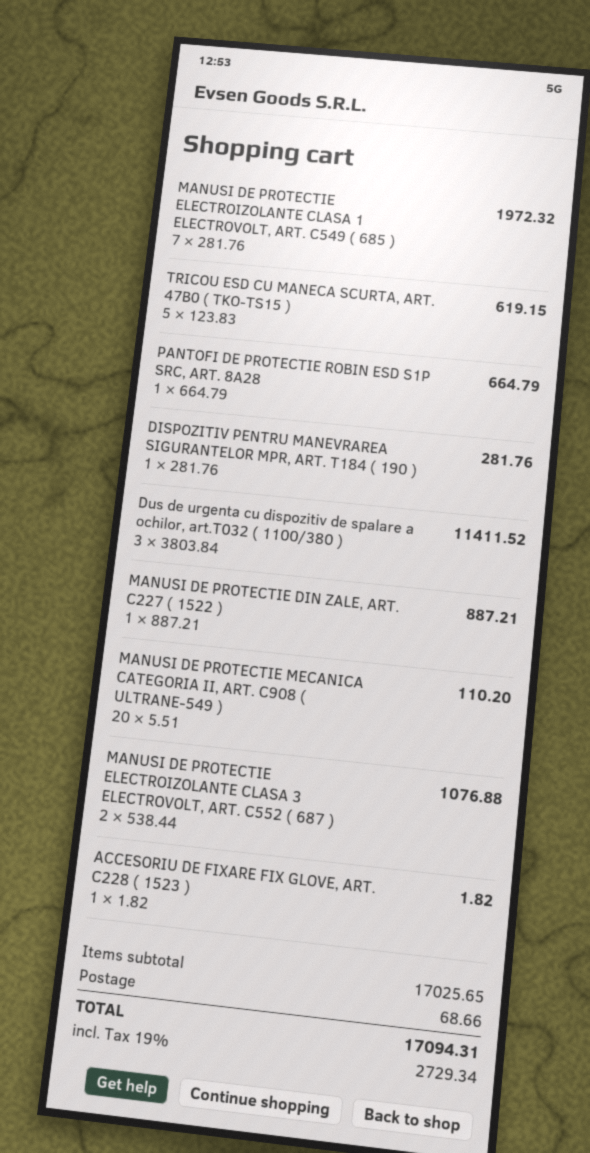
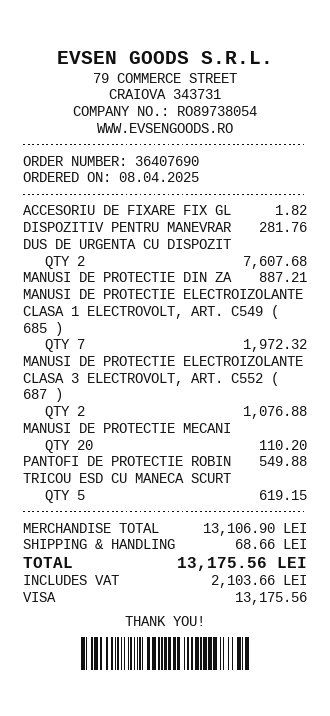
PANTOFI DE PROTECTIE ROBIN ESD S1P SRC, ART. 8A28: 1 for 664.79 -> 1 for 549.88
Dus de urgenta cu dispozitiv de spalare a ochilor, art.T032 ( 1100/380 ): 3 for 11411.52 -> 2 for 7607.68
subtotal: 17025.65 -> 13106.90
tax: 2729.34 -> 2103.66
total: 17094.31 -> 13175.56

